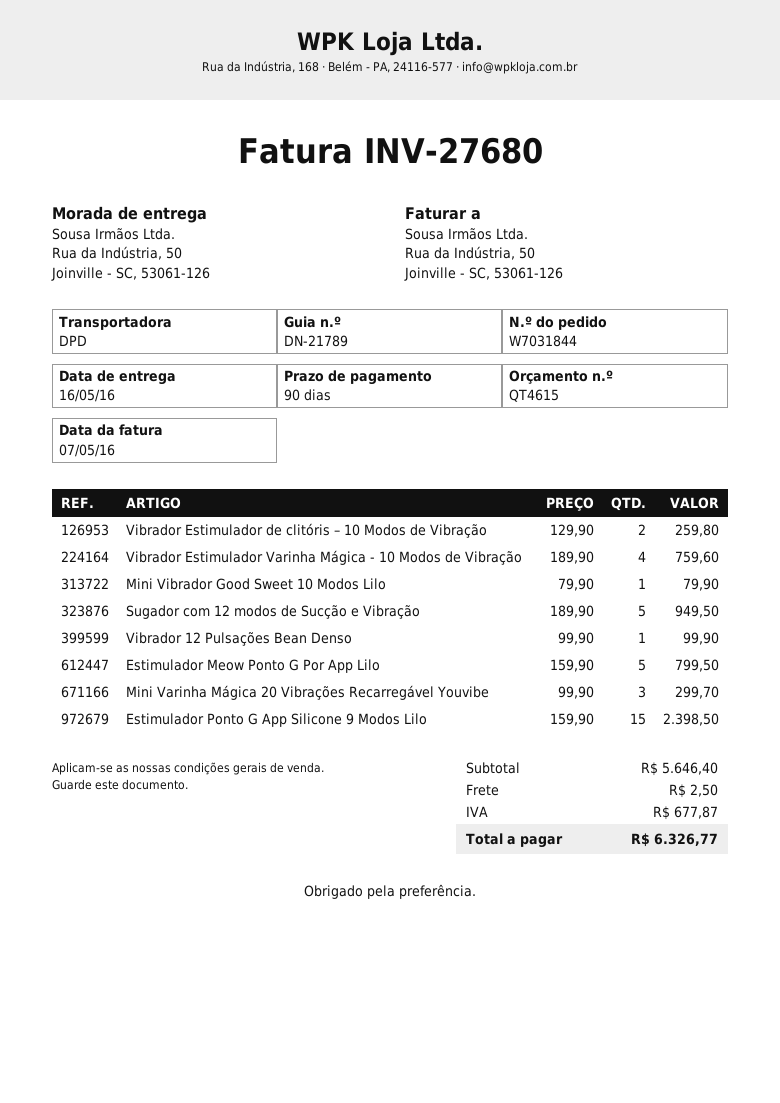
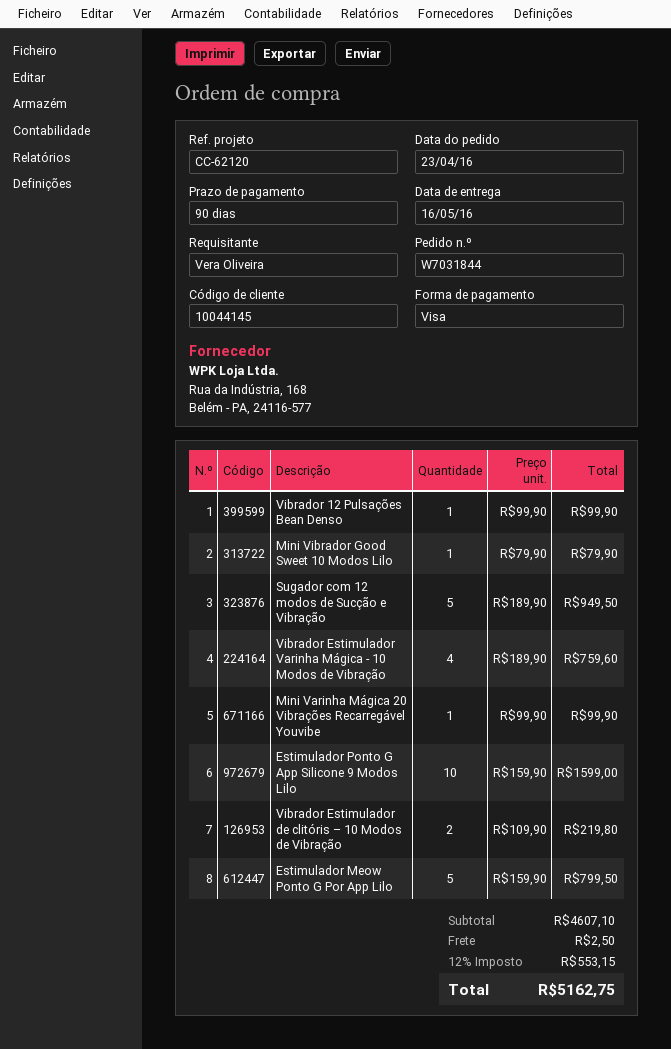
Vibrador Estimulador de clitóris – 10 Modos de Vibração: 2 x 129.90 = 259.80 -> 2 x 109.90 = 219.80
Mini Varinha Mágica 20 Vibrações Recarregável Youvibe: 3 x 99.90 = 299.70 -> 1 x 99.90 = 99.90
Estimulador Ponto G App Silicone 9 Modos Lilo: 15 x 159.90 = 2398.50 -> 10 x 159.90 = 1599.00
subtotal: 5646.40 -> 4607.10
tax: 677.87 -> 553.15
total: 6326.77 -> 5162.75

